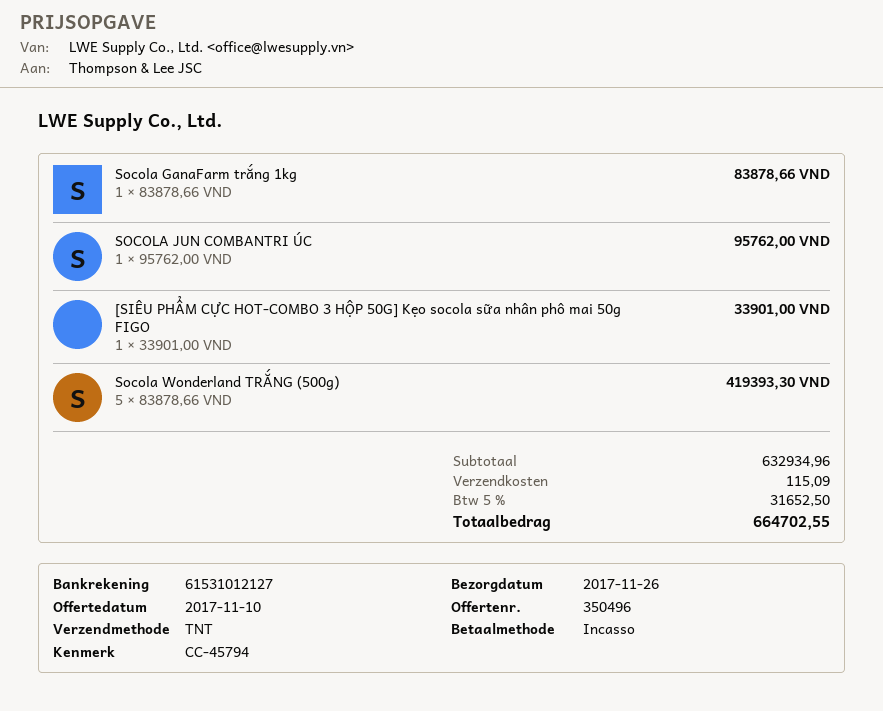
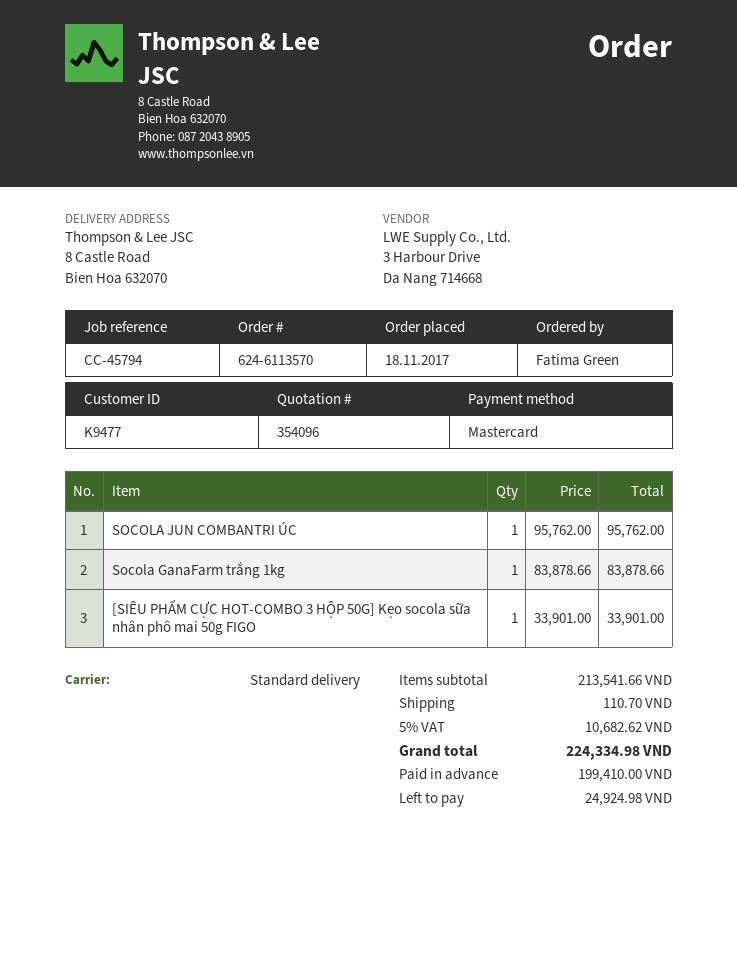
quote number: 350496 -> 354096
payment method: direct debit -> Mastercard
shipping method: TNT -> standard
Socola Wonderland TRẮNG (500g): 5 x 83878.66 = 419393.30 -> none
subtotal: 632934.96 -> 213541.66
shipping: 115.09 -> 110.70
tax: 5% = 31652.50 -> 5% = 10682.62
total: 664702.55 -> 224334.98

